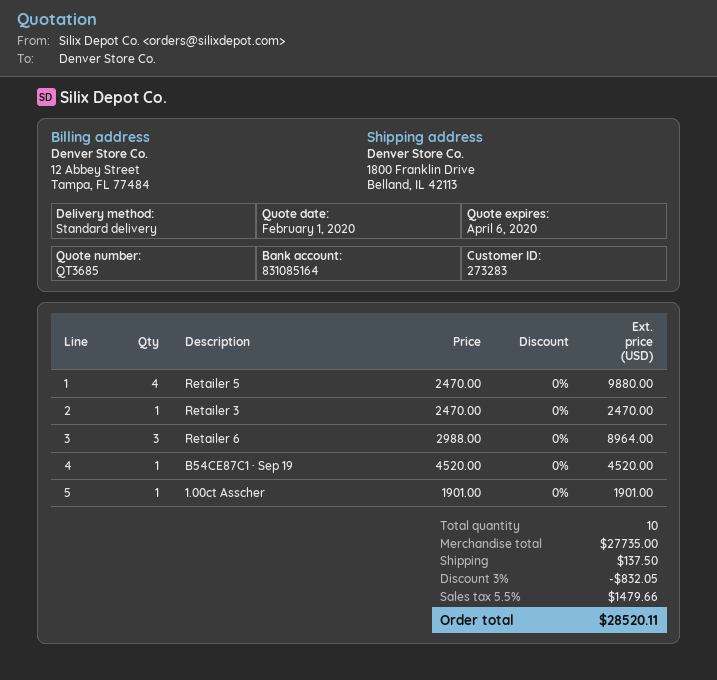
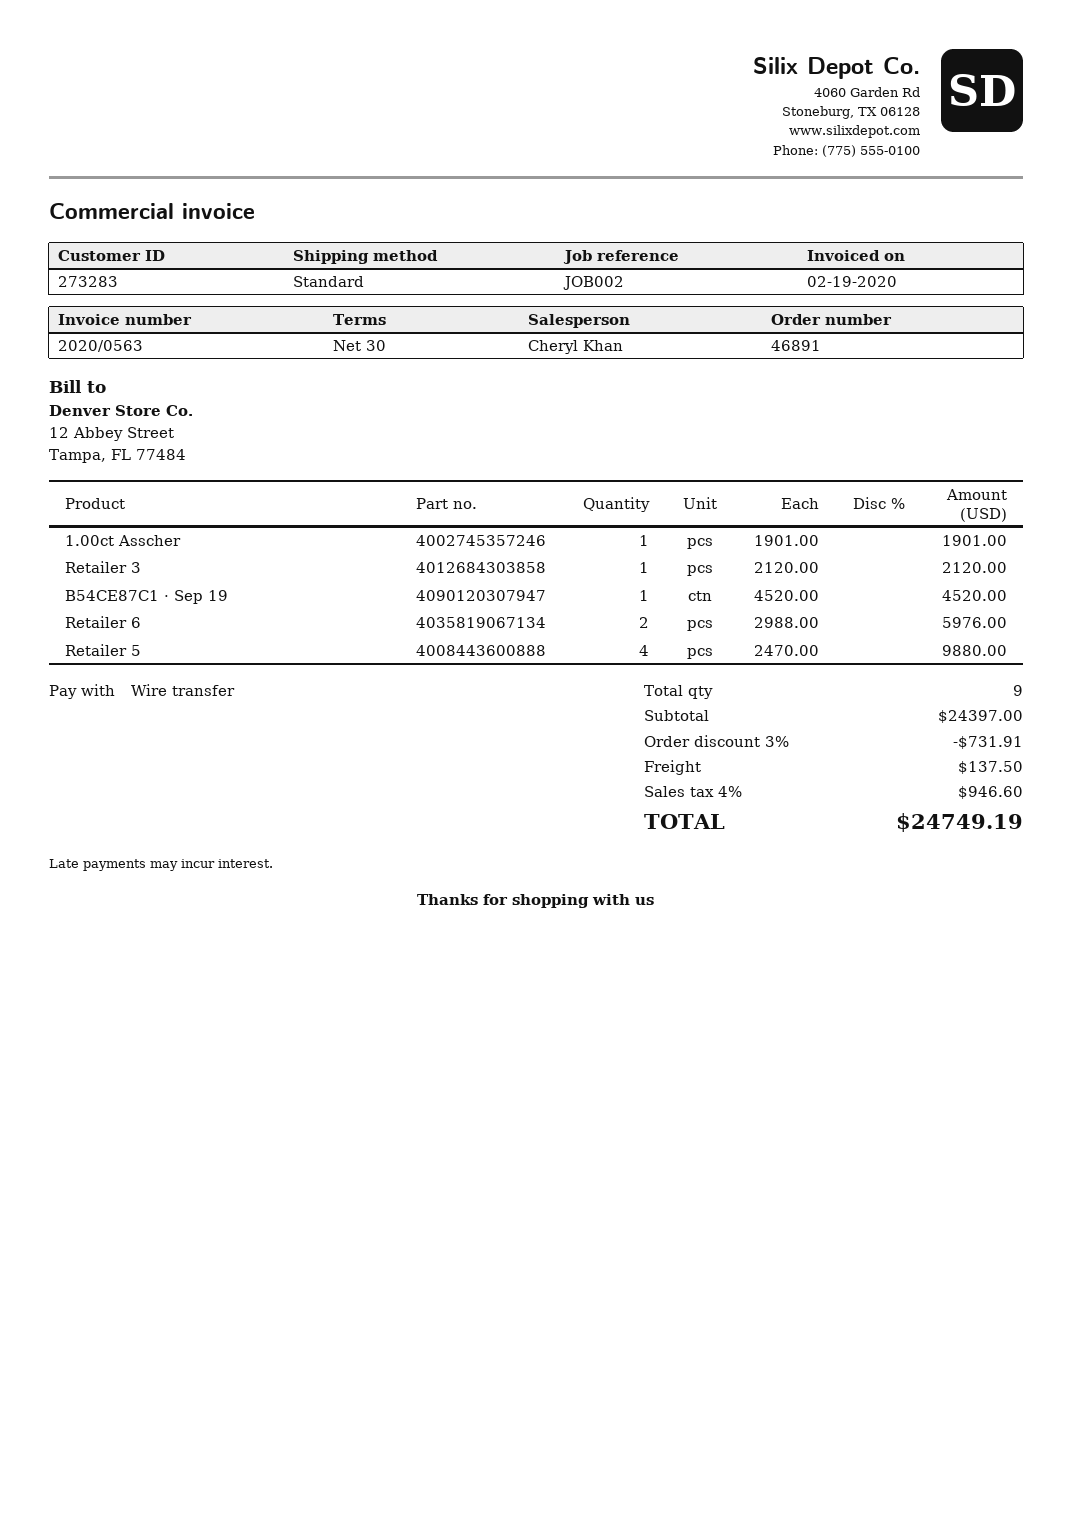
Retailer 3: 1 x 2470.00 = 2470.00 -> 1 x 2120.00 = 2120.00
Retailer 6: 3 x 2988.00 = 8964.00 -> 2 x 2988.00 = 5976.00
total quantity: 10 -> 9
subtotal: 27735.00 -> 24397.00
discount: 3% = 832.05 -> 3% = 731.91
tax: 5.5% = 1479.66 -> 4% = 946.60
total: 28520.11 -> 24749.19

